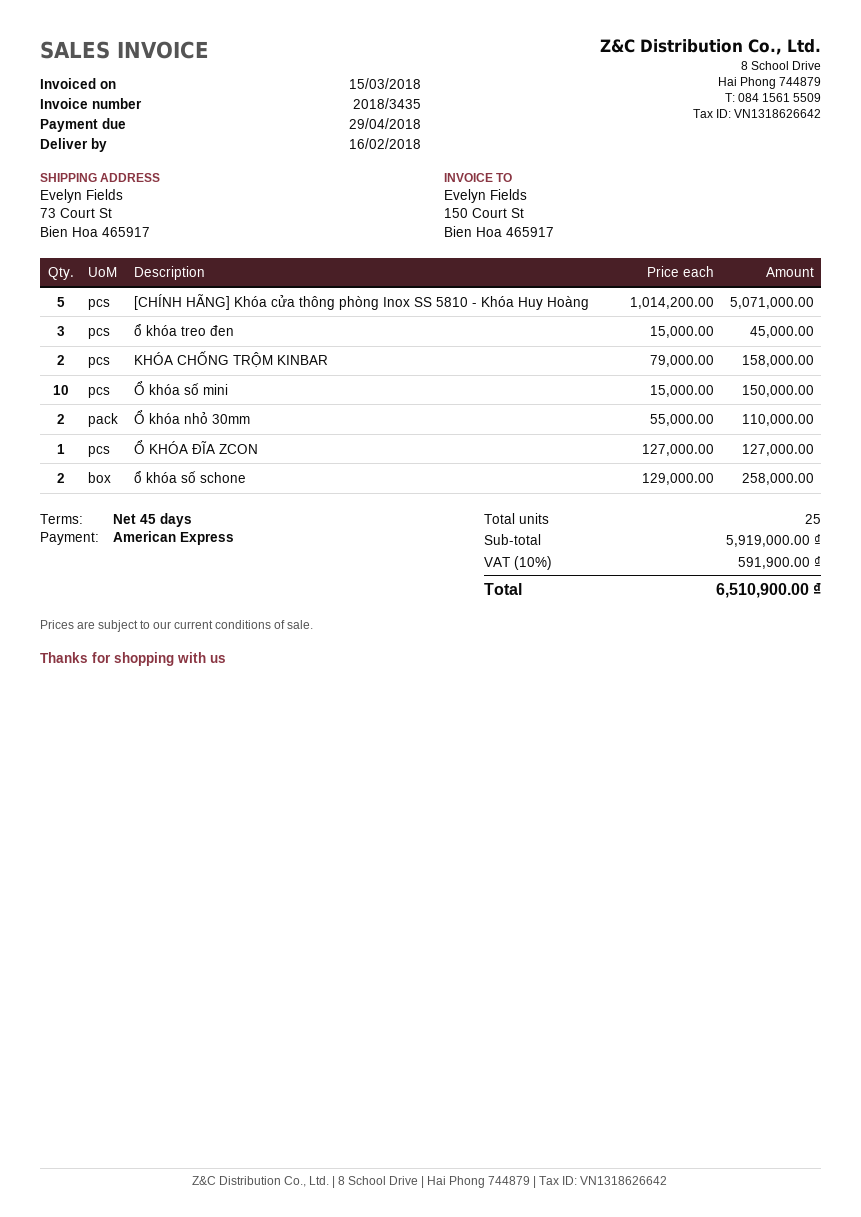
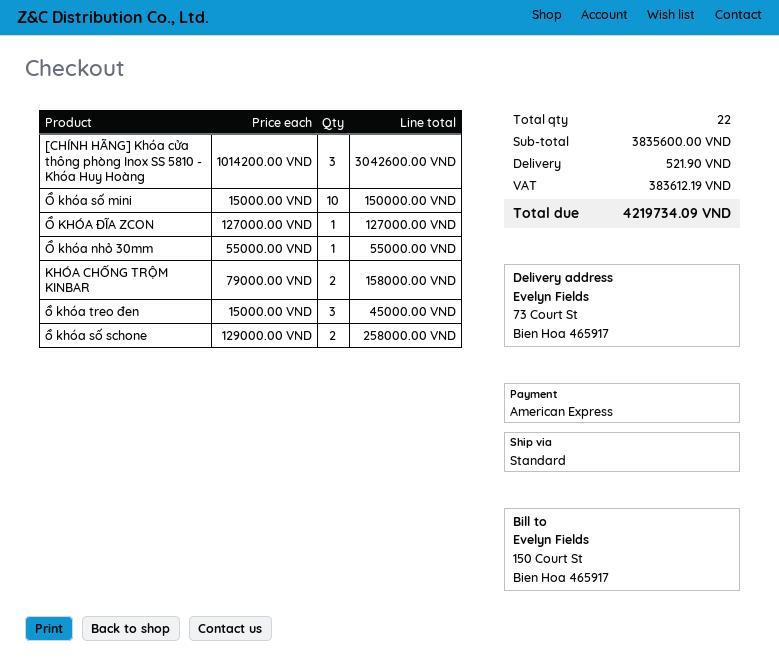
[CHÍNH HÃNG] Khóa cửa thông phòng Inox SS 5810 - Khóa Huy Hoàng: 5 x 1014200.00 = 5071000.00 -> 3 x 1014200.00 = 3042600.00
Ổ khóa nhỏ 30mm: 2 x 55000.00 = 110000.00 -> 1 x 55000.00 = 55000.00
total quantity: 25 -> 22
subtotal: 5919000.00 -> 3835600.00
shipping: none -> 521.90
tax: 591900.00 -> 383612.19
total: 6510900.00 -> 4219734.09

